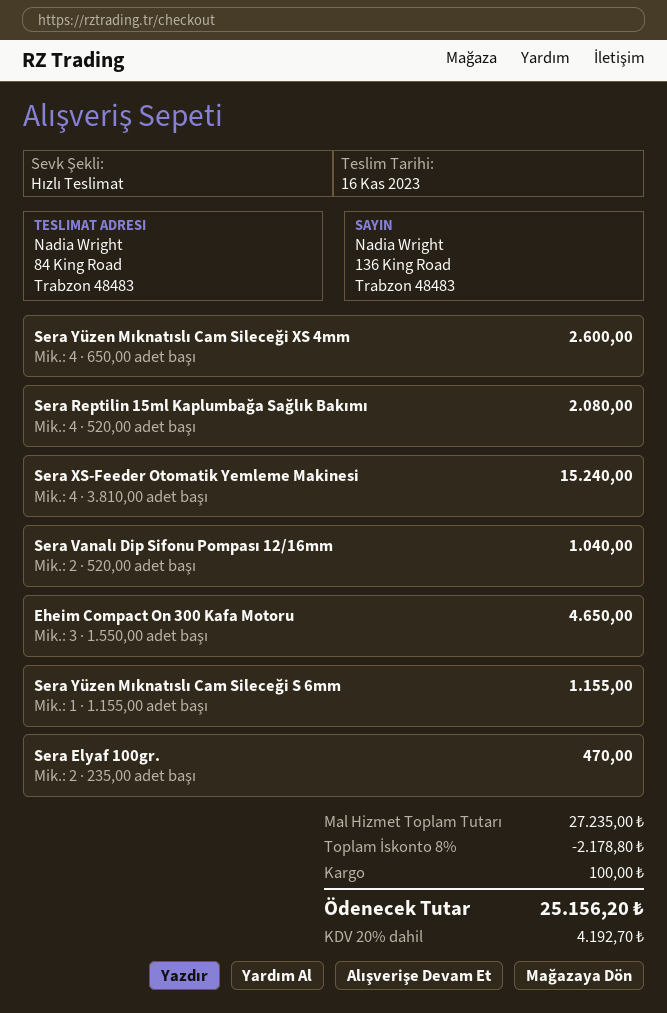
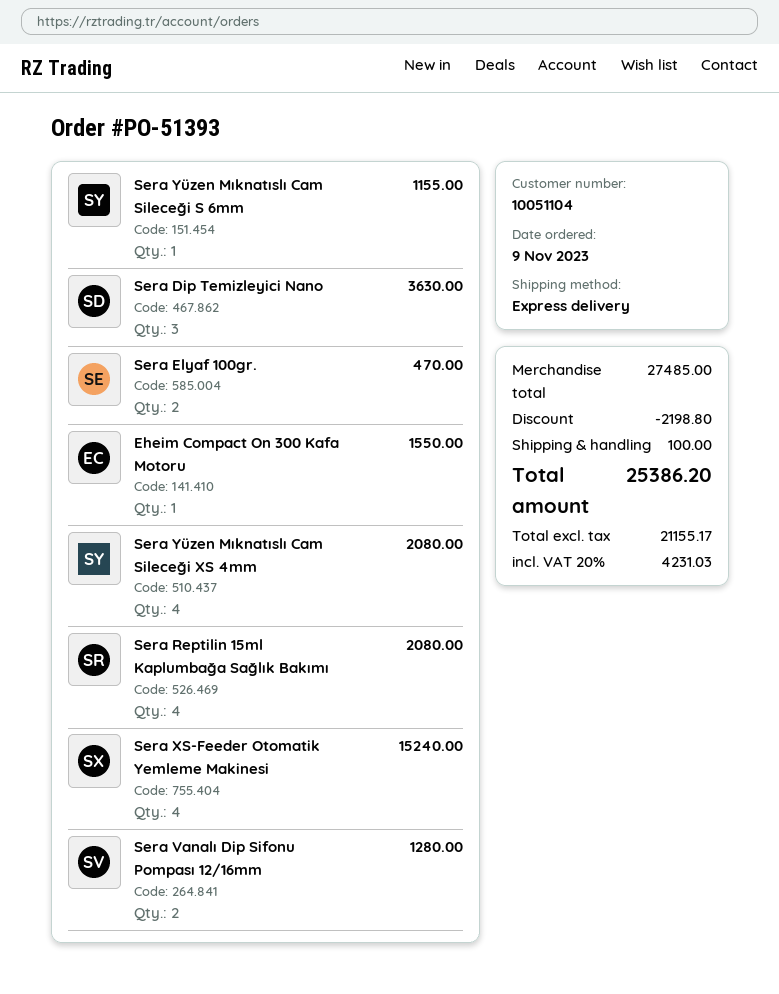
Sera Yüzen Mıknatıslı Cam Sileceği XS 4mm: 4 for 2600.00 -> 4 for 2080.00
Sera Vanalı Dip Sifonu Pompası 12/16mm: 2 for 1040.00 -> 2 for 1280.00
Eheim Compact On 300 Kafa Motoru: 3 for 4650.00 -> 1 for 1550.00
Sera Dip Temizleyici Nano: none -> 3 for 3630.00
subtotal: 27235.00 -> 27485.00
discount: 2178.80 -> 2198.80
tax: 20% = 4192.70 -> 20% = 4231.03
total: 25156.20 -> 25386.20

